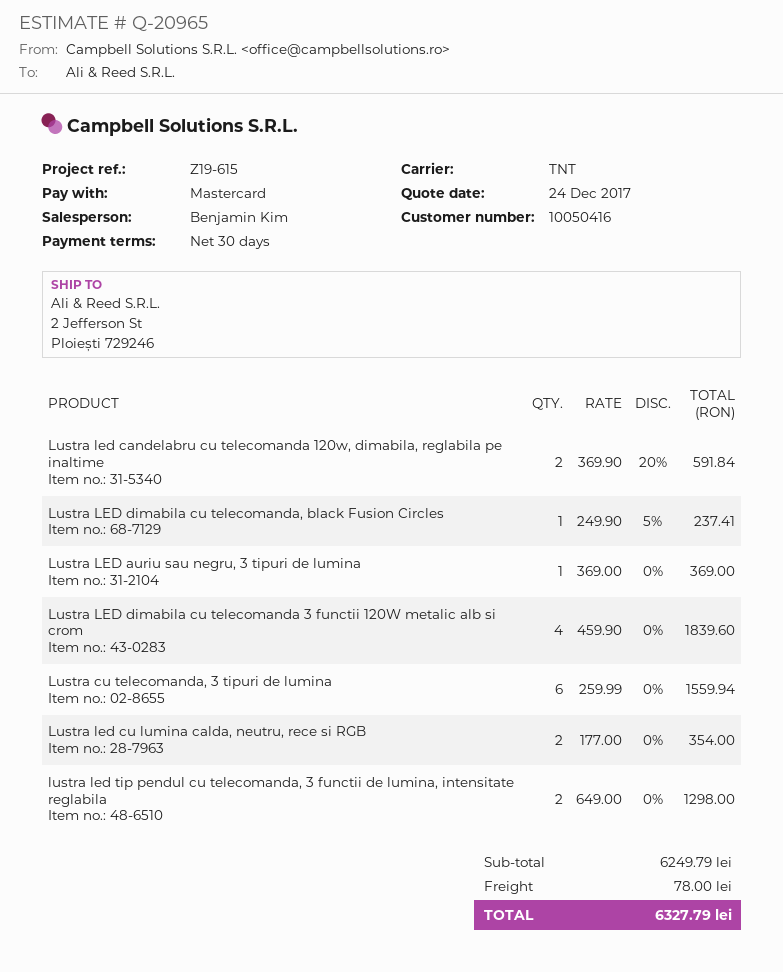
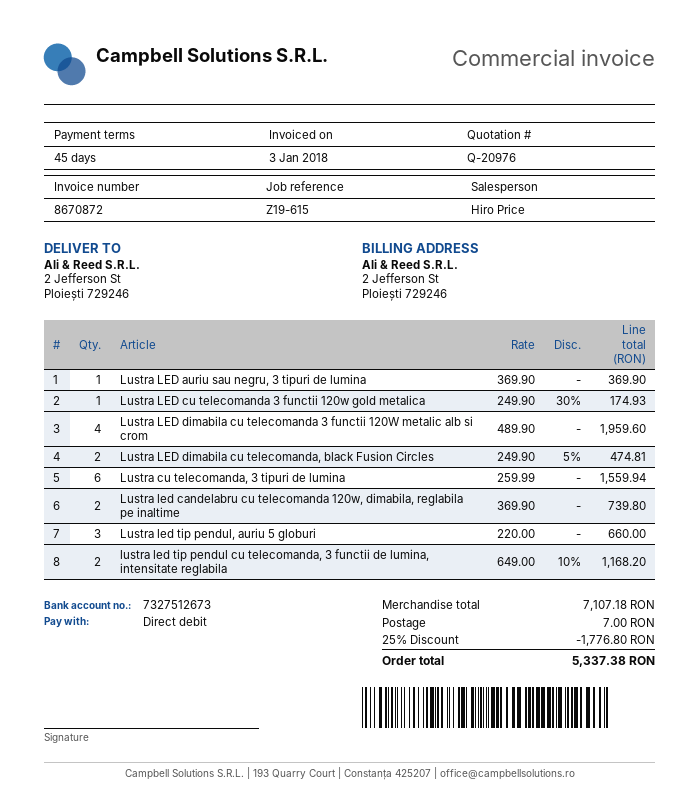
quote number: Q-20965 -> Q-20976
payment terms: 30 days -> 45 days
sales rep: Benjamin Kim -> Hiro Price
payment method: Mastercard -> direct debit
Lustra led candelabru cu telecomanda 120w, dimabila, reglabila pe inaltime: 2 x 369.90 - 20% = 591.84 -> 2 x 369.90 = 739.80
Lustra LED dimabila cu telecomanda, black Fusion Circles: 1 x 249.90 - 5% = 237.41 -> 2 x 249.90 - 5% = 474.81
Lustra LED auriu sau negru, 3 tipuri de lumina: 1 x 369.00 = 369.00 -> 1 x 369.90 = 369.90
Lustra LED dimabila cu telecomanda 3 functii 120W metalic alb si crom: 4 x 459.90 = 1839.60 -> 4 x 489.90 = 1959.60
Lustra led cu lumina calda, neutru, rece si RGB: 2 x 177.00 = 354.00 -> none
lustra led tip pendul cu telecomanda, 3 functii de lumina, intensitate reglabila: 2 x 649.00 = 1298.00 -> 2 x 649.00 - 10% = 1168.20
Lustra LED cu telecomanda 3 functii 120w gold metalica: none -> 1 x 249.90 - 30% = 174.93
Lustra led tip pendul, auriu 5 globuri: none -> 3 x 220.00 = 660.00
subtotal: 6249.79 -> 7107.18
discount: none -> 25% = 1776.80
shipping: 78.00 -> 7.00
total: 6327.79 -> 5337.38

